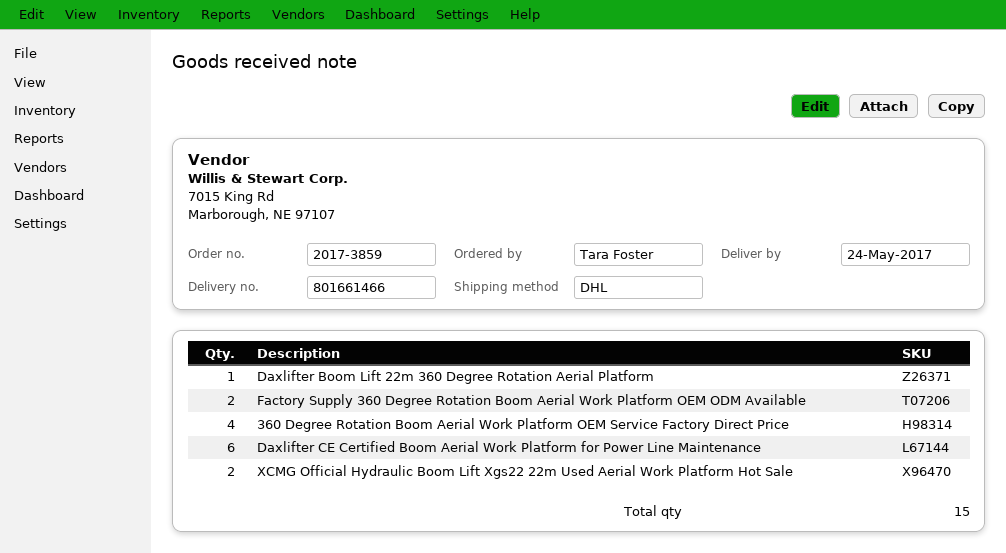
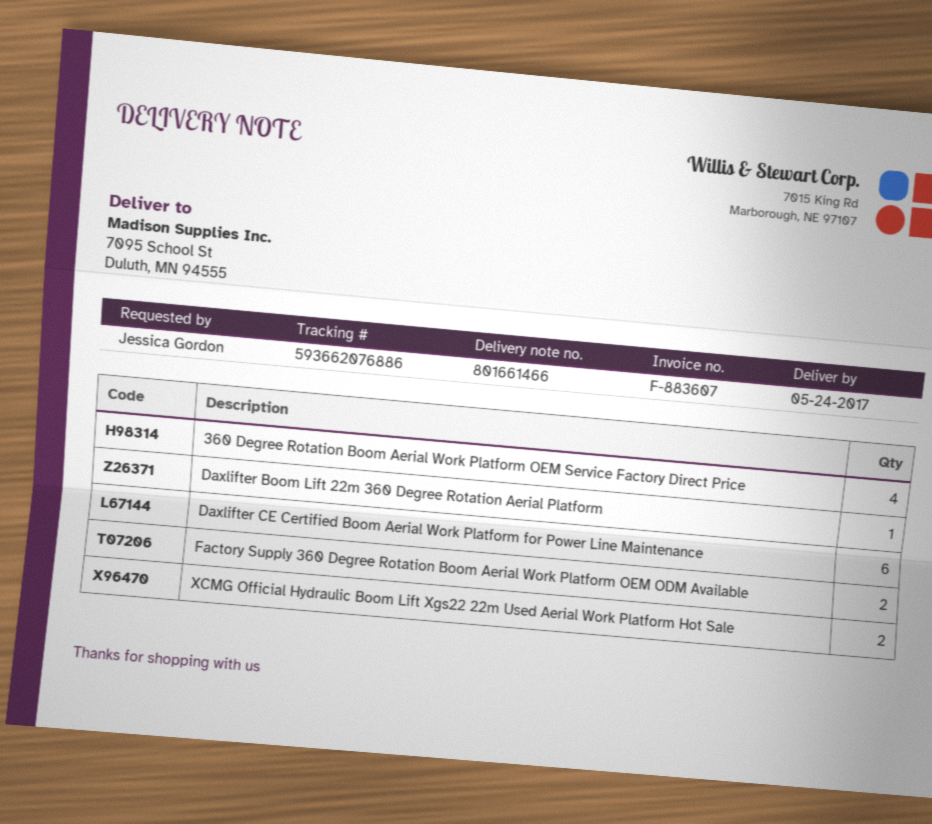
ordered by: Tara Foster -> Jessica Gordon

